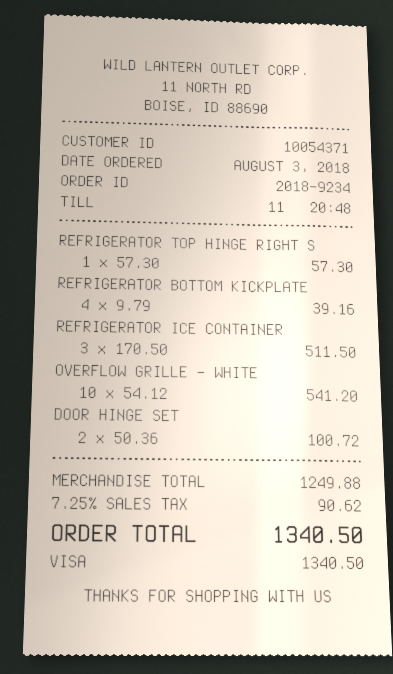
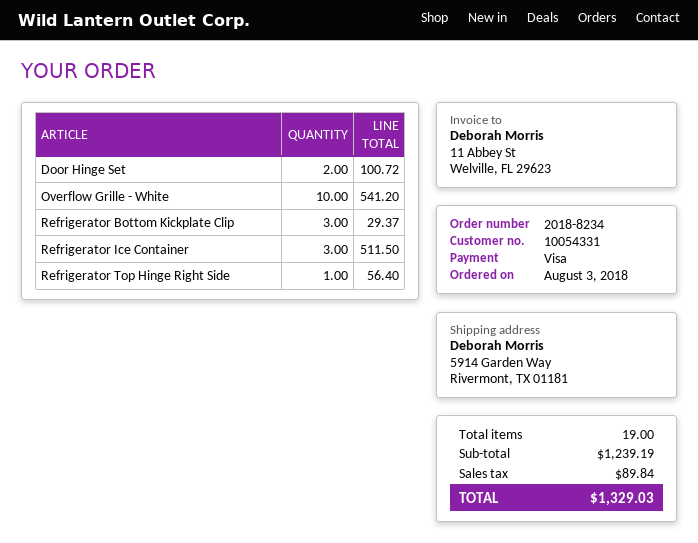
order number: 2018-9234 -> 2018-8234
customer number: 10054371 -> 10054331
REFRIGERATOR TOP HINGE RIGHT S: 1 for 57.30 -> 1 for 56.40
REFRIGERATOR BOTTOM KICKPLATE: 4 for 39.16 -> 3 for 29.37
subtotal: 1249.88 -> 1239.19
tax: 90.62 -> 89.84
total: 1340.50 -> 1329.03

